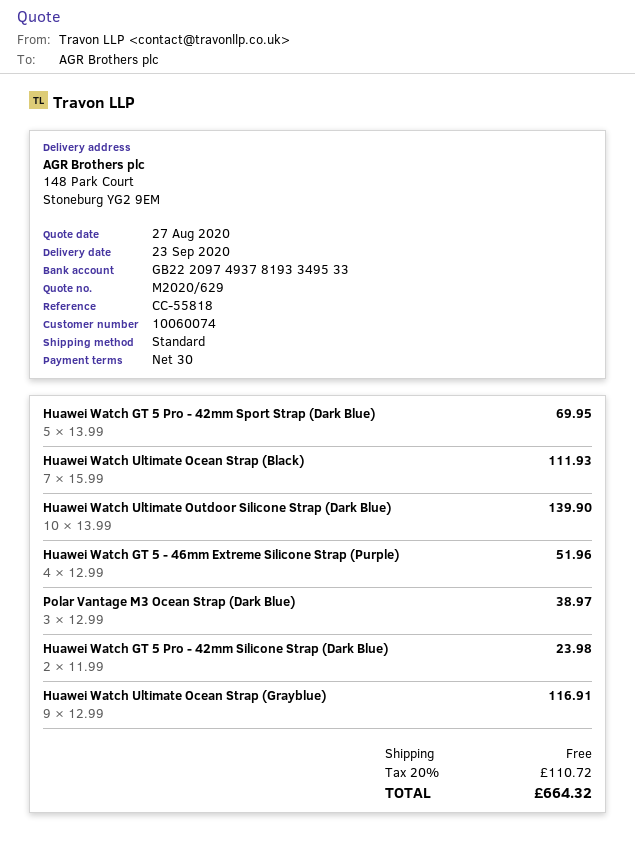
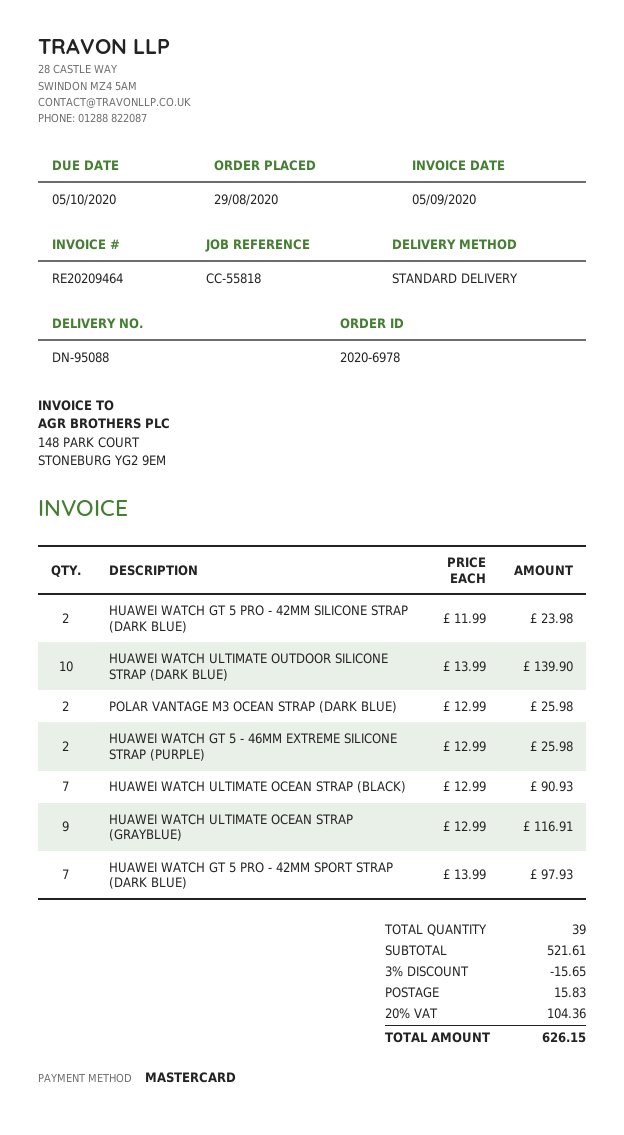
Huawei Watch GT 5 Pro - 42mm Sport Strap (Dark Blue): 5 x 13.99 = 69.95 -> 7 x 13.99 = 97.93
Huawei Watch Ultimate Ocean Strap (Black): 7 x 15.99 = 111.93 -> 7 x 12.99 = 90.93
Huawei Watch GT 5 - 46mm Extreme Silicone Strap (Purple): 4 x 12.99 = 51.96 -> 2 x 12.99 = 25.98
Polar Vantage M3 Ocean Strap (Dark Blue): 3 x 12.99 = 38.97 -> 2 x 12.99 = 25.98
discount: none -> 3% = 15.65
shipping: 0.00 -> 15.83
tax: 20% = 110.72 -> 20% = 104.36
total: 664.32 -> 626.15

